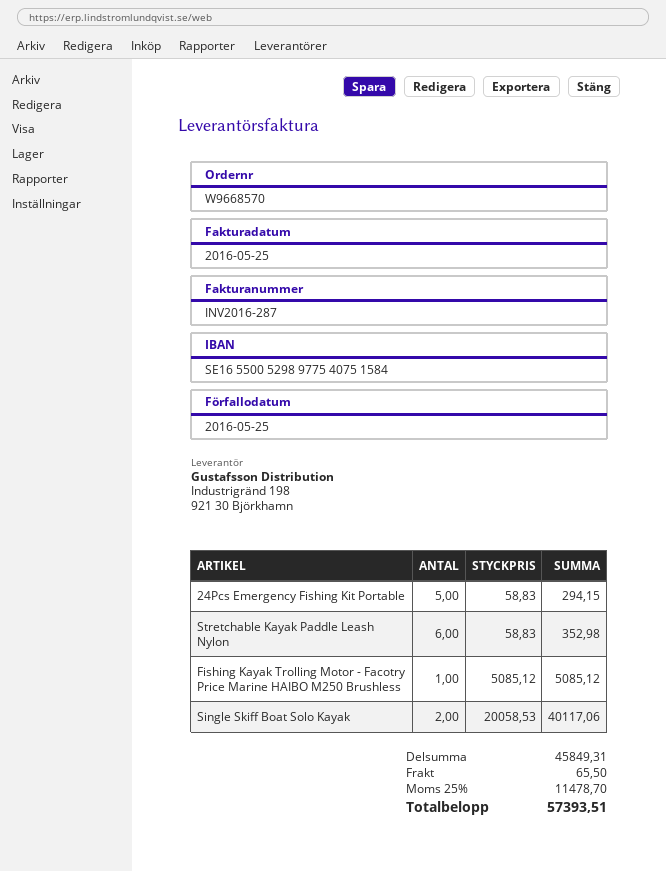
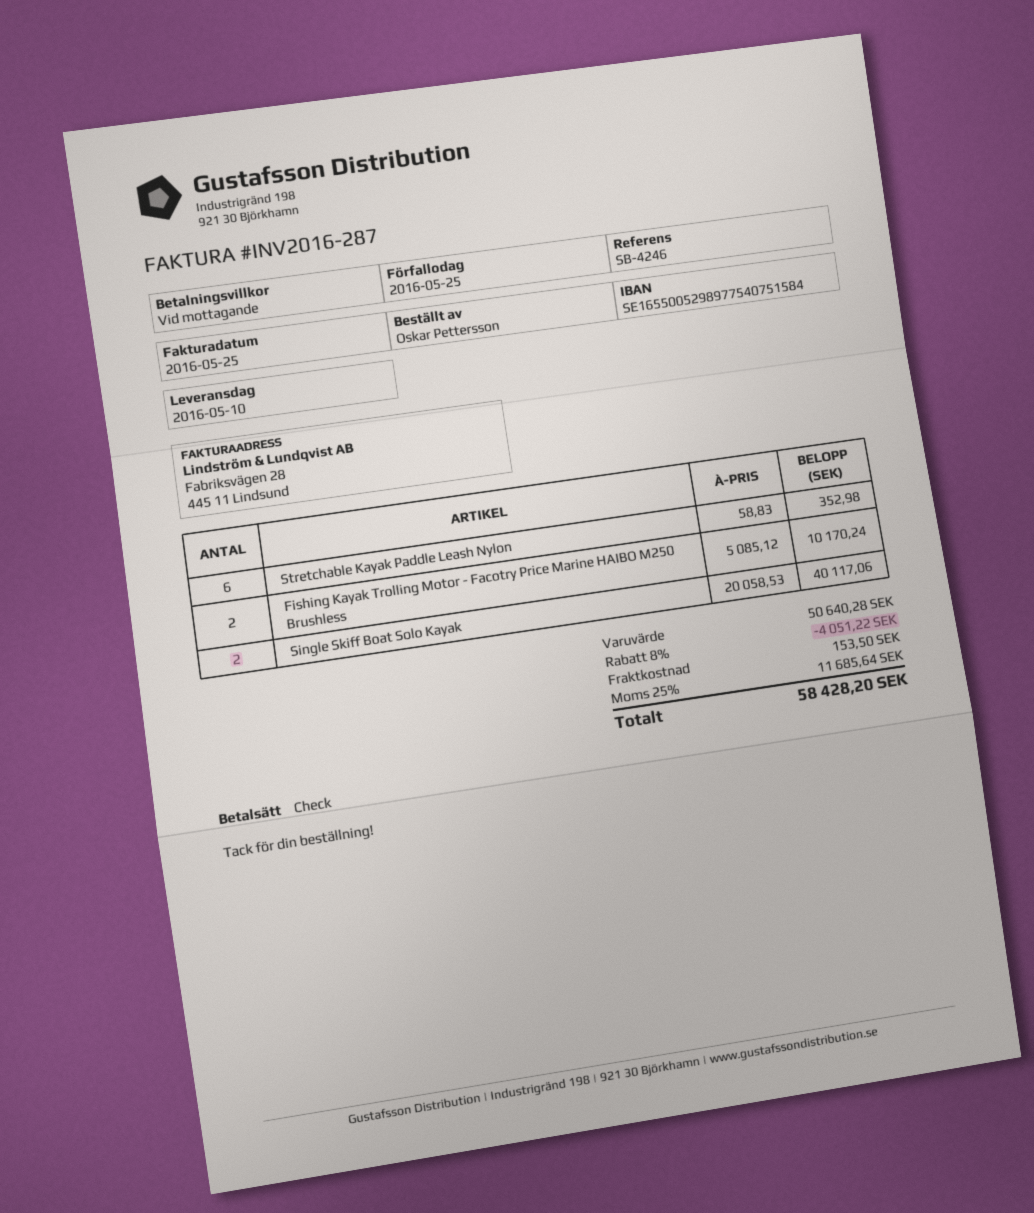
24Pcs Emergency Fishing Kit Portable: 5 x 58.83 = 294.15 -> none
Fishing Kayak Trolling Motor - Facotry Price Marine HAIBO M250 Brushless: 1 x 5085.12 = 5085.12 -> 2 x 5085.12 = 10170.24
subtotal: 45849.31 -> 50640.28
discount: none -> 8% = 4051.22
shipping: 65.50 -> 153.50
tax: 25% = 11478.70 -> 25% = 11685.64
total: 57393.51 -> 58428.20

